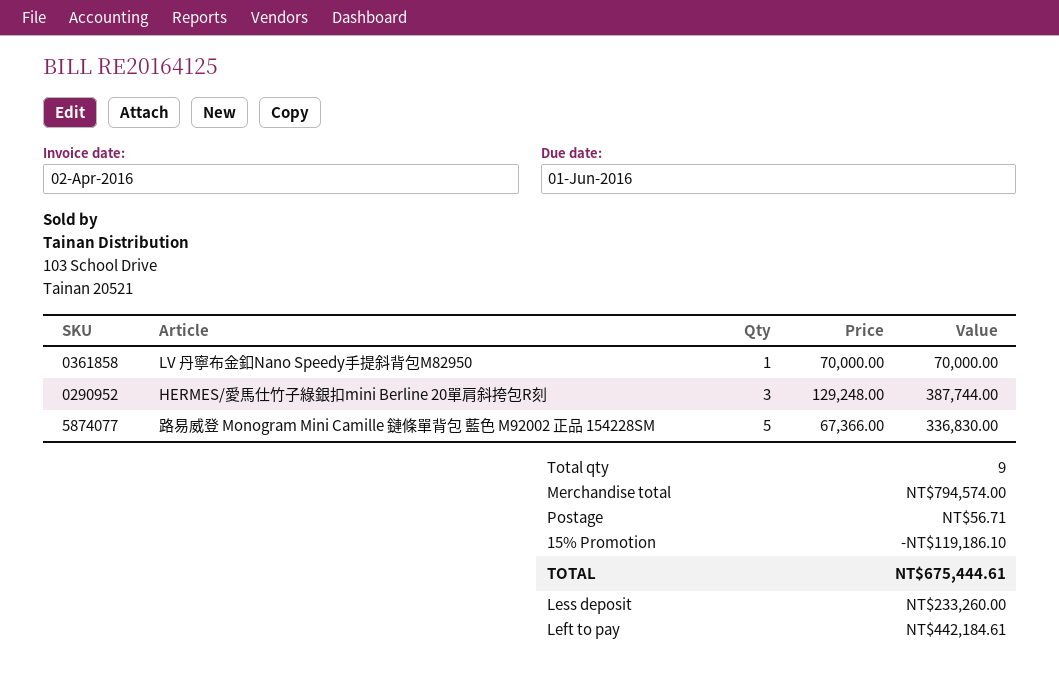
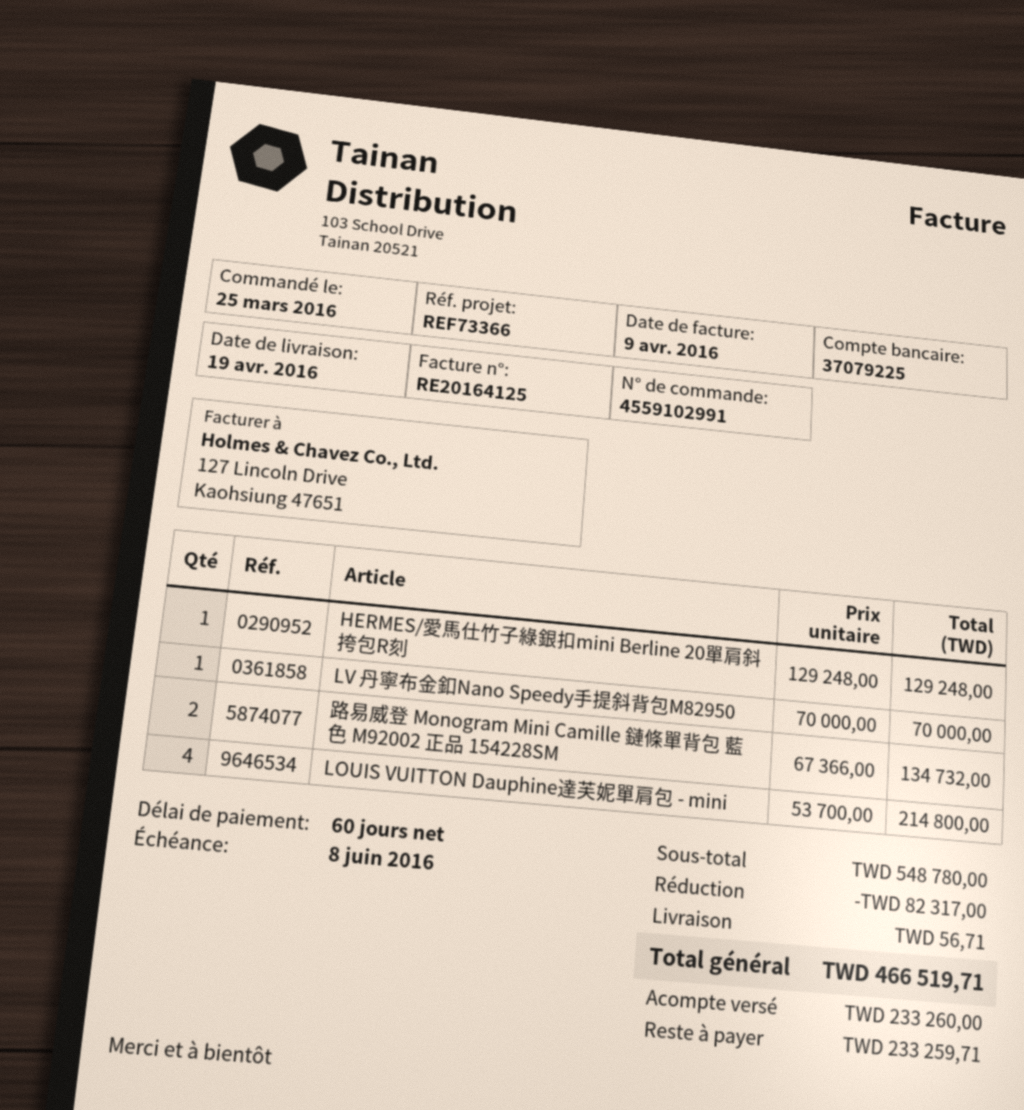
invoice date: 2016-04-02 -> 2016-04-09
due date: 2016-06-01 -> 2016-06-08
HERMES/愛馬仕竹子綠銀扣mini Berline 20單肩斜挎包R刻: 3 x 129248.00 = 387744.00 -> 1 x 129248.00 = 129248.00
路易威登 Monogram Mini Camille 鏈條單背包 藍色 M92002 正品 154228SM: 5 x 67366.00 = 336830.00 -> 2 x 67366.00 = 134732.00
LOUIS VUITTON Dauphine達芙妮單肩包 - mini: none -> 4 x 53700.00 = 214800.00
subtotal: 794574.00 -> 548780.00
discount: 119186.10 -> 82317.00
total: 675444.61 -> 466519.71
balance: 442184.61 -> 233259.71

